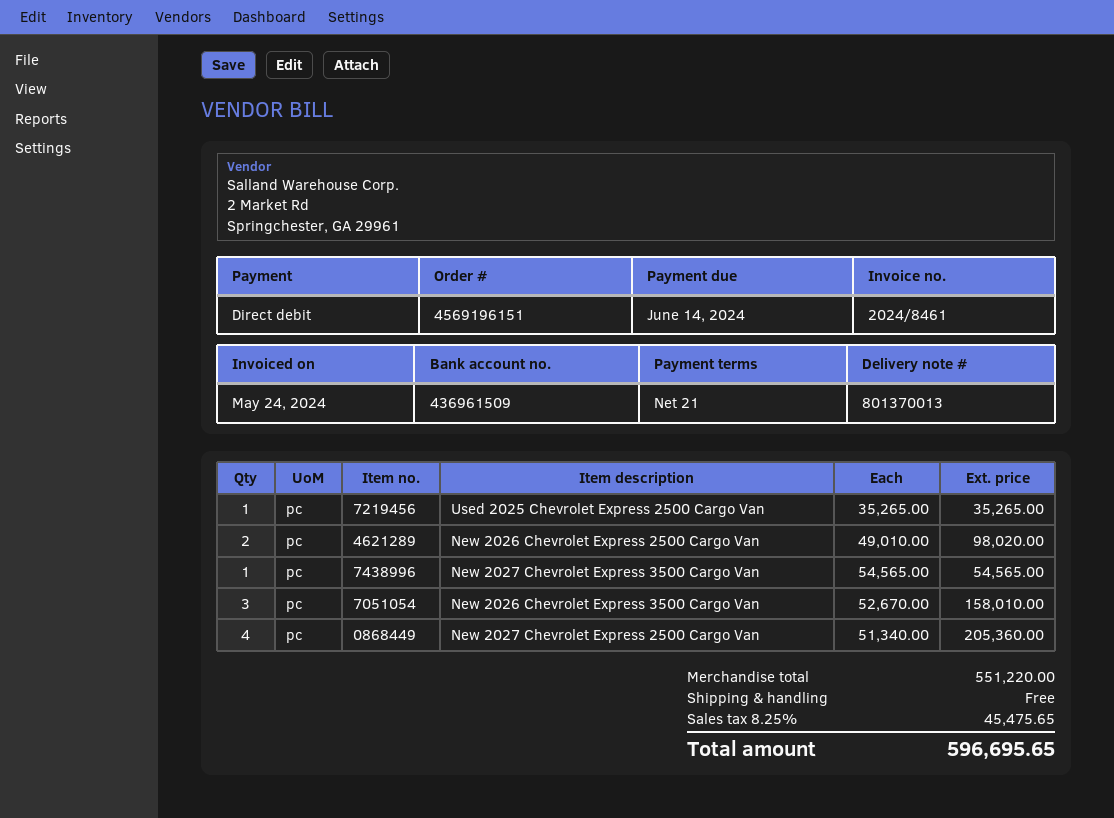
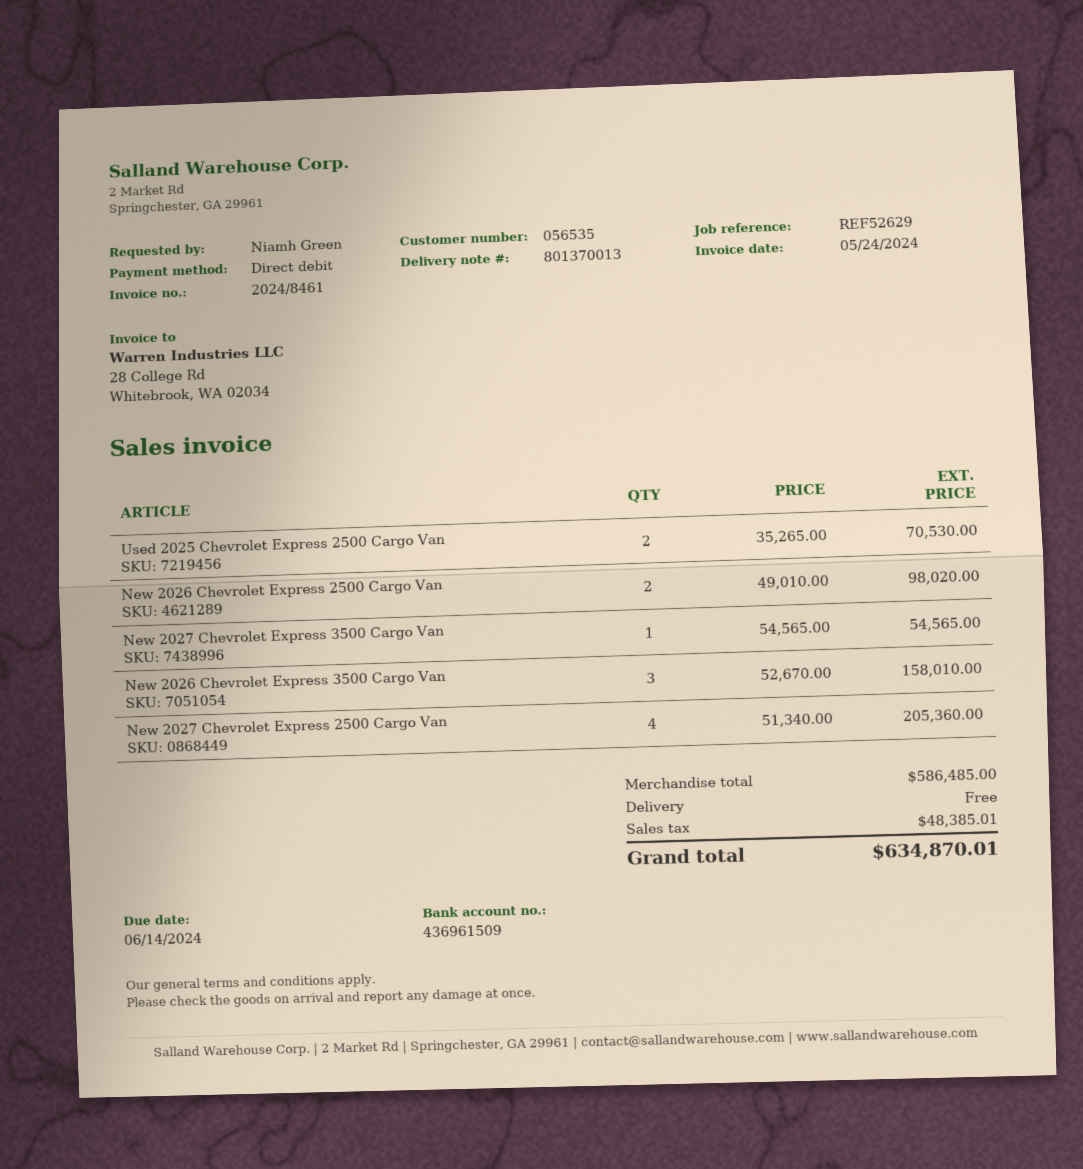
Used 2025 Chevrolet Express 2500 Cargo Van: 1 x 35265.00 = 35265.00 -> 2 x 35265.00 = 70530.00
subtotal: 551220.00 -> 586485.00
tax: 45475.65 -> 48385.01
total: 596695.65 -> 634870.01

